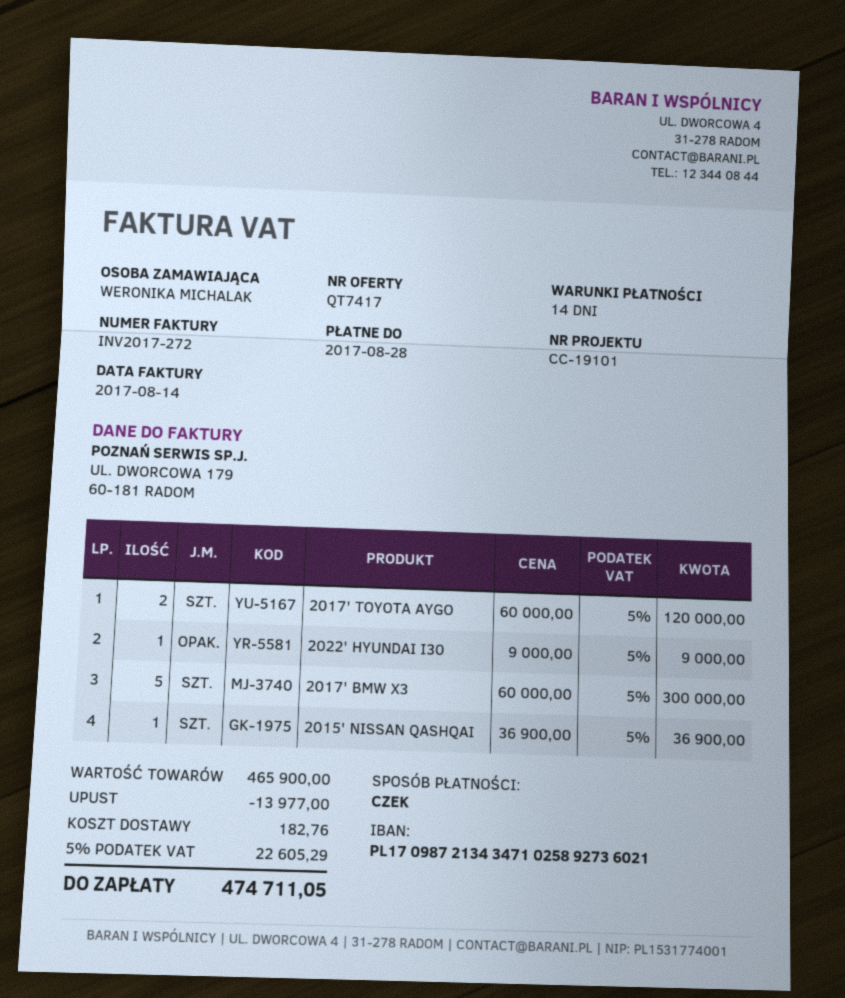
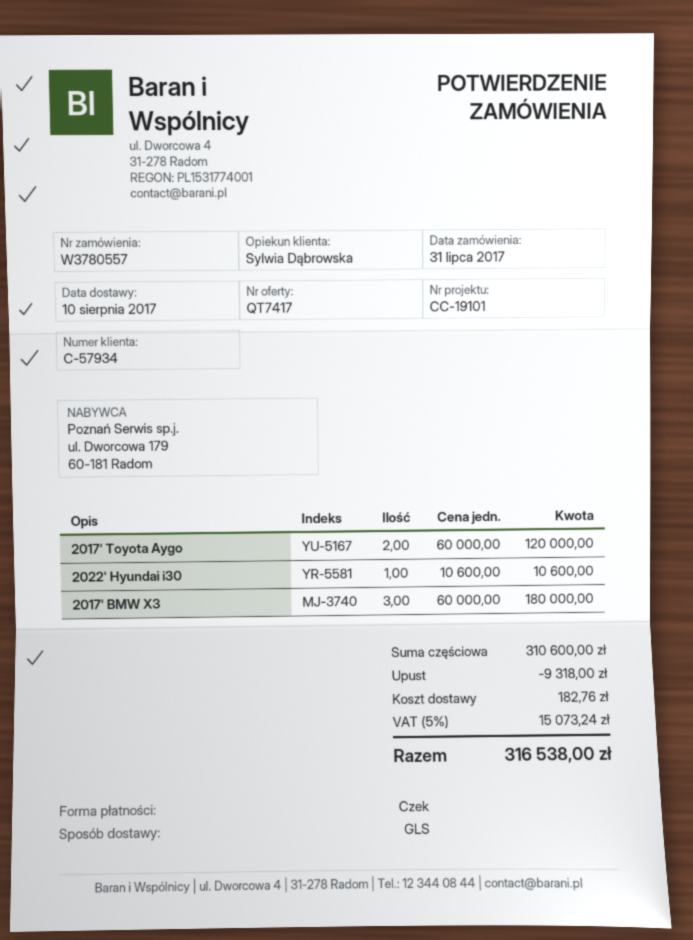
2022' HYUNDAI I30: 1 x 9000.00 = 9000.00 -> 1 x 10600.00 = 10600.00
2017' BMW X3: 5 x 60000.00 = 300000.00 -> 3 x 60000.00 = 180000.00
2015' NISSAN QASHQAI: 1 x 36900.00 = 36900.00 -> none
subtotal: 465900.00 -> 310600.00
discount: 13977.00 -> 9318.00
tax: 5% = 22605.29 -> 5% = 15073.24
total: 474711.05 -> 316538.00

